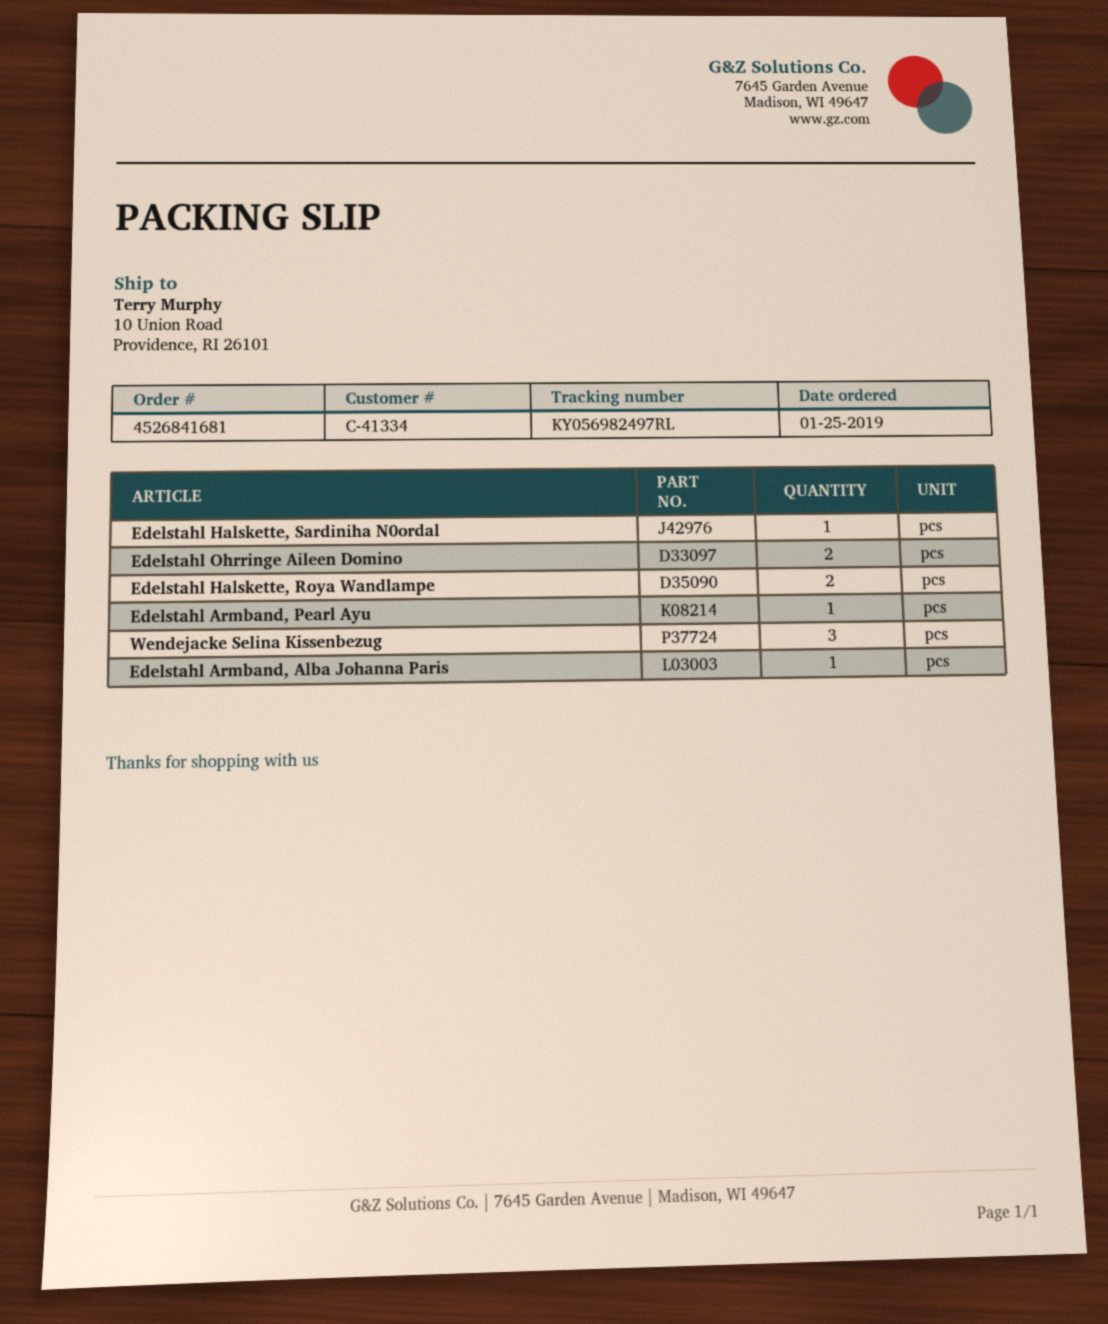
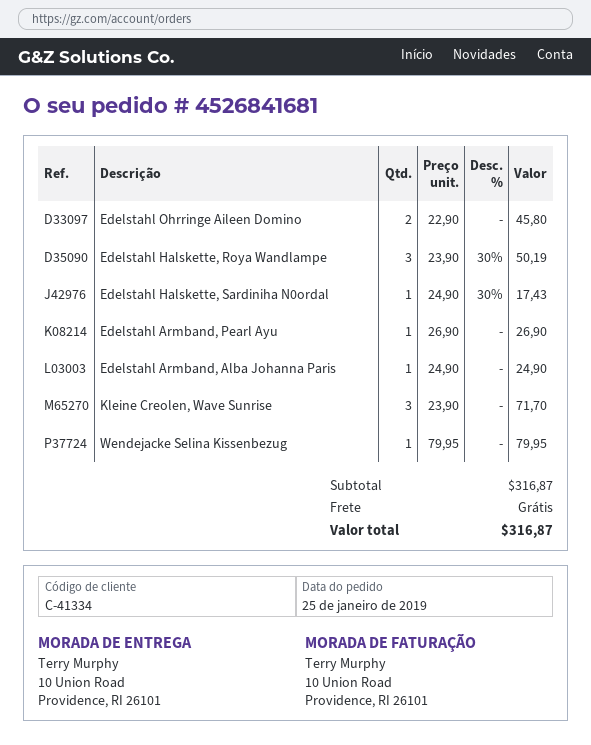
Edelstahl Halskette, Roya Wandlampe: 2 -> 3
Wendejacke Selina Kissenbezug: 3 -> 1
Kleine Creolen, Wave Sunrise: none -> 3

